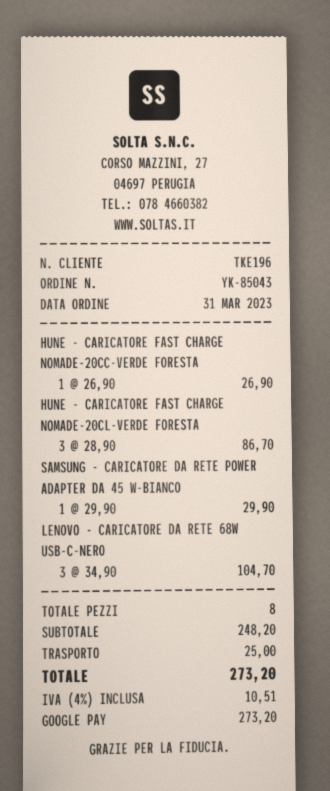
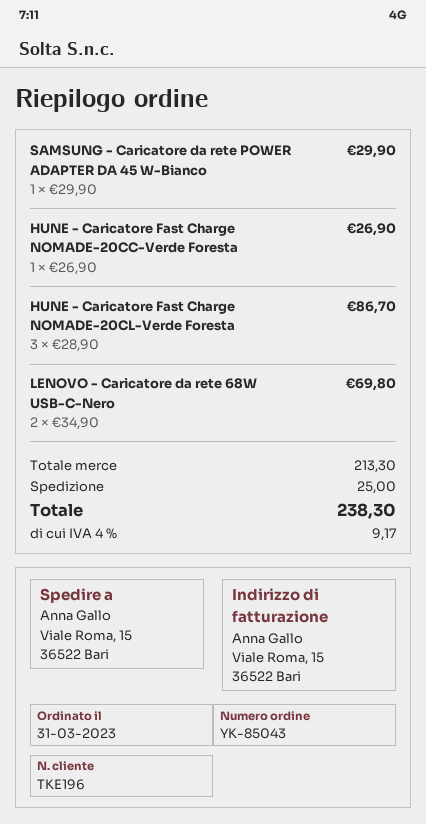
LENOVO - CARICATORE DA RETE 68W USB-C-NERO: 3 x 34.90 = 104.70 -> 2 x 34.90 = 69.80
subtotal: 248.20 -> 213.30
tax: 4% = 10.51 -> 4% = 9.17
total: 273.20 -> 238.30

